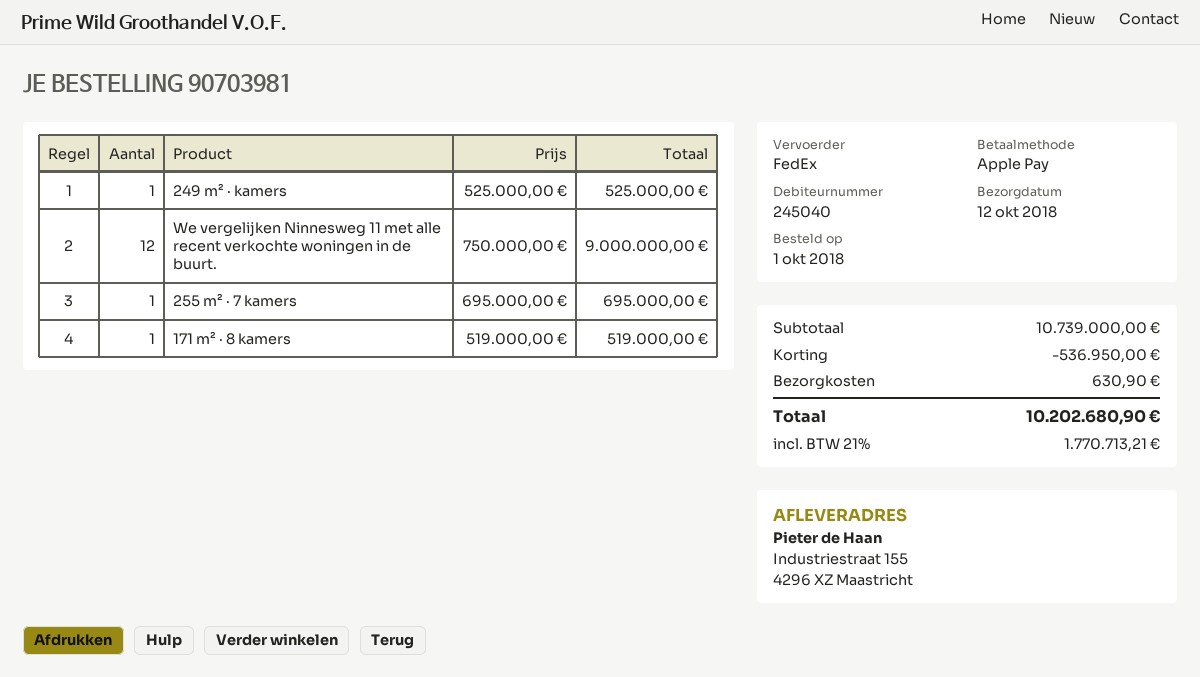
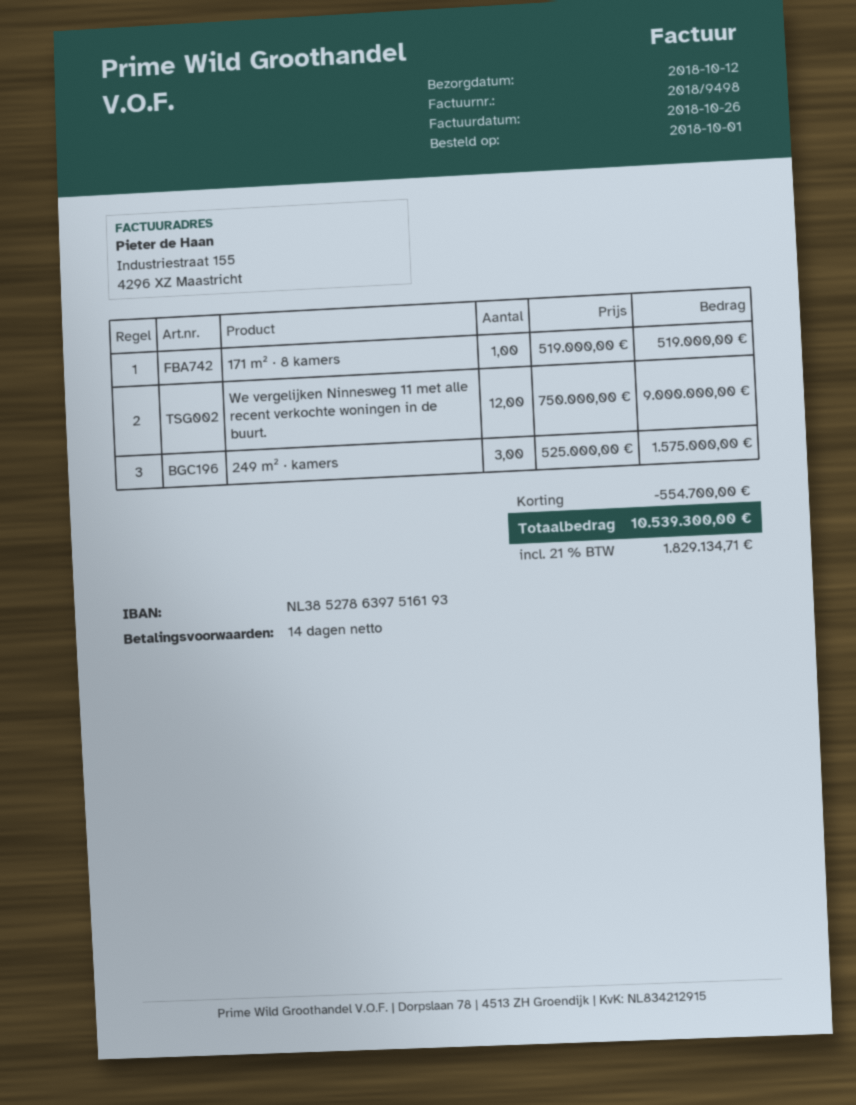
249 m² · kamers: 1 x 525000.00 = 525000.00 -> 3 x 525000.00 = 1575000.00
255 m² · 7 kamers: 1 x 695000.00 = 695000.00 -> none
discount: 536950.00 -> 554700.00
shipping: 630.90 -> none
tax: 21% = 1770713.21 -> 21% = 1829134.71
total: 10202680.90 -> 10539300.00

